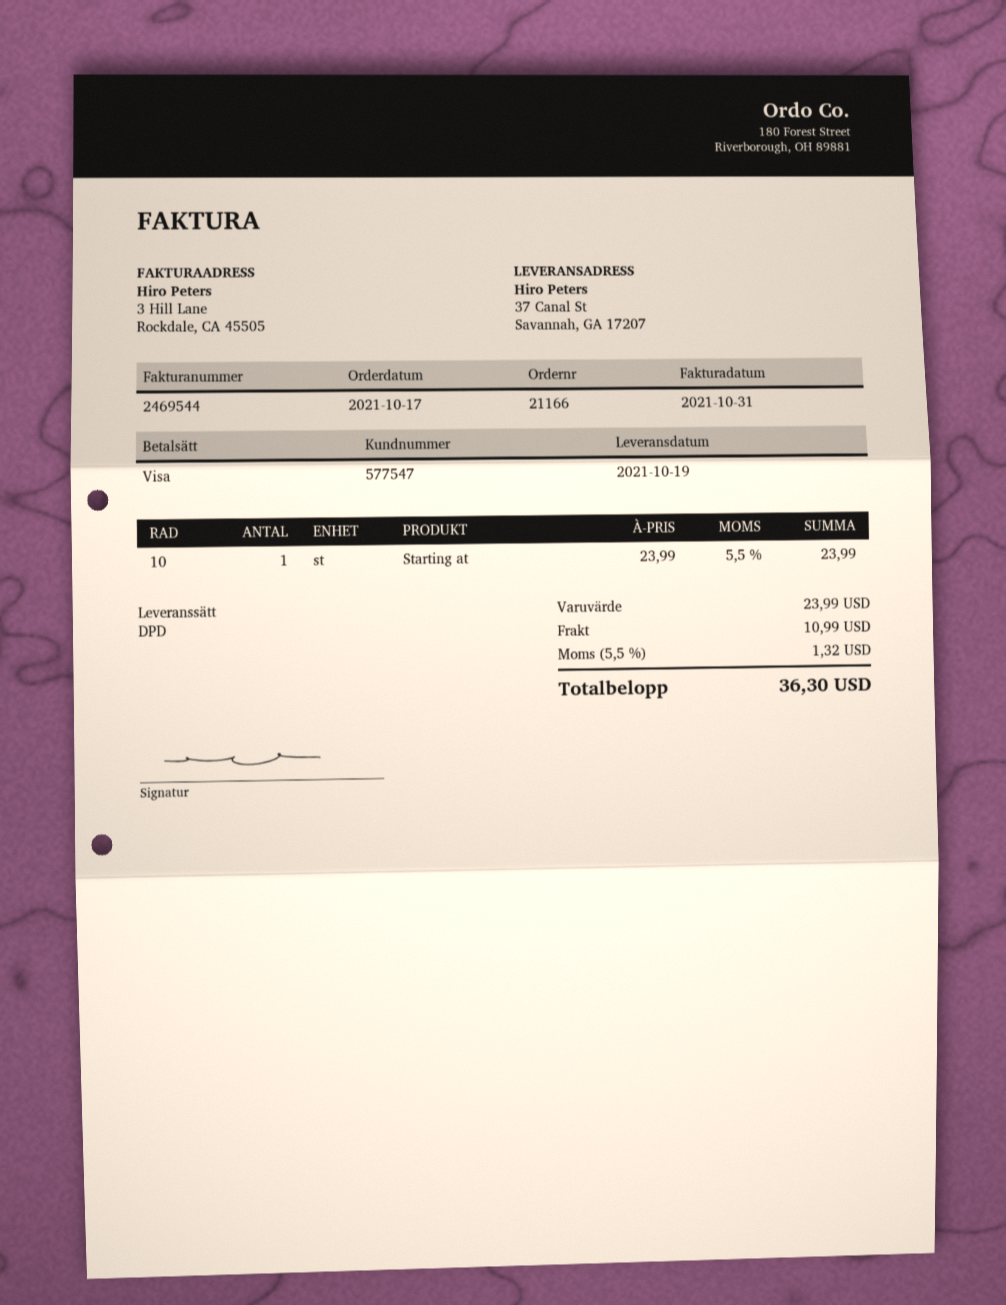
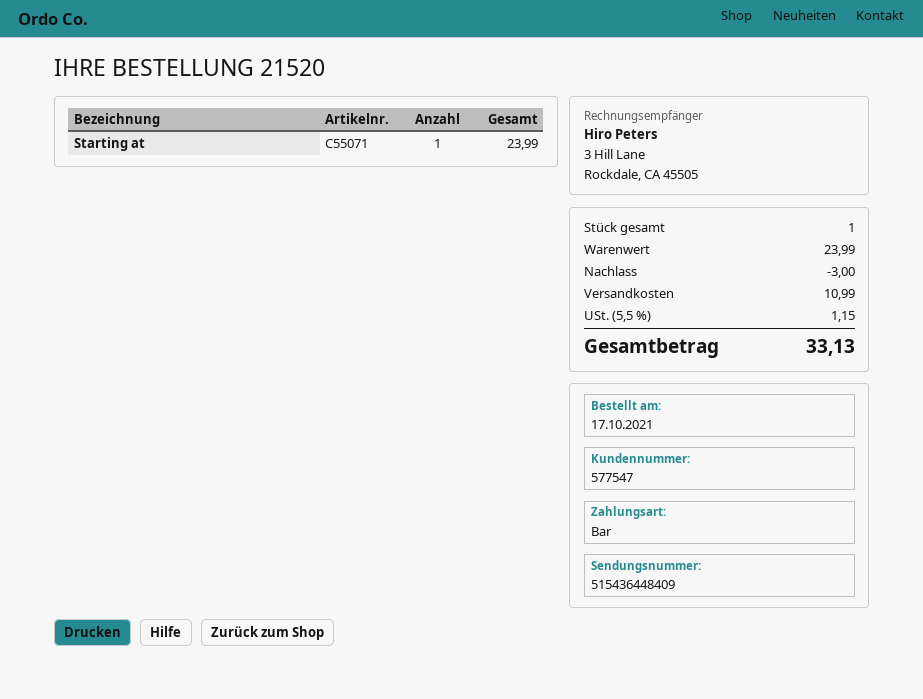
order number: 21166 -> 21520
payment method: Visa -> cash
discount: none -> 3.00
tax: 5.5% = 1.32 -> 5.5% = 1.15
total: 36.30 -> 33.13

